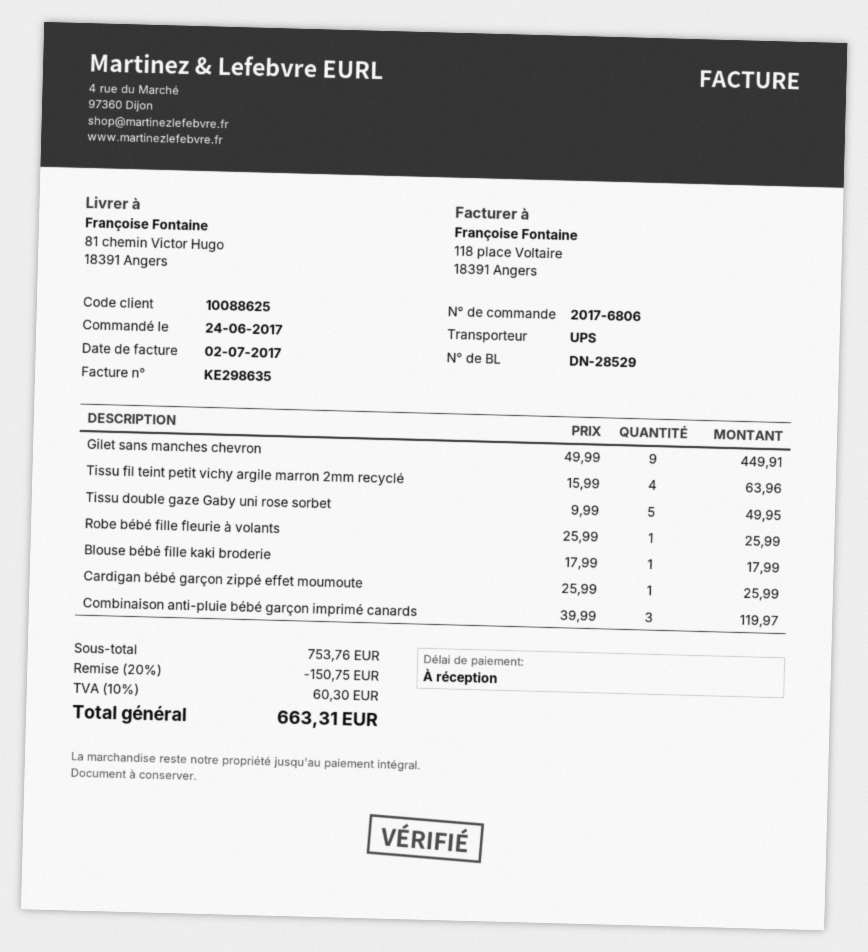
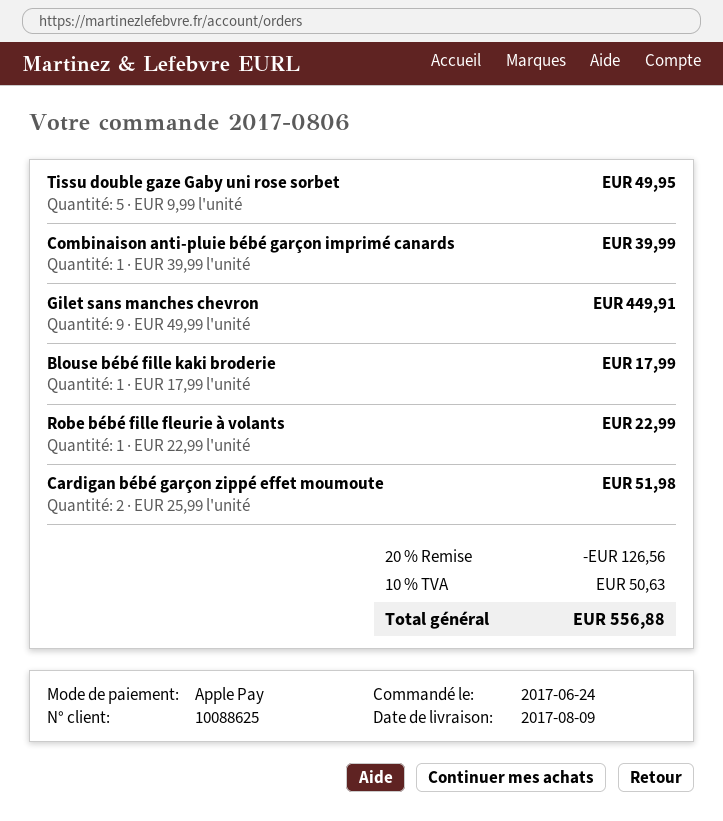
order number: 2017-6806 -> 2017-0806
Tissu fil teint petit vichy argile marron 2mm recyclé: 4 x 15.99 = 63.96 -> none
Robe bébé fille fleurie à volants: 1 x 25.99 = 25.99 -> 1 x 22.99 = 22.99
Cardigan bébé garçon zippé effet moumoute: 1 x 25.99 = 25.99 -> 2 x 25.99 = 51.98
Combinaison anti-pluie bébé garçon imprimé canards: 3 x 39.99 = 119.97 -> 1 x 39.99 = 39.99
discount: 20% = 150.75 -> 20% = 126.56
tax: 10% = 60.30 -> 10% = 50.63
total: 663.31 -> 556.88

